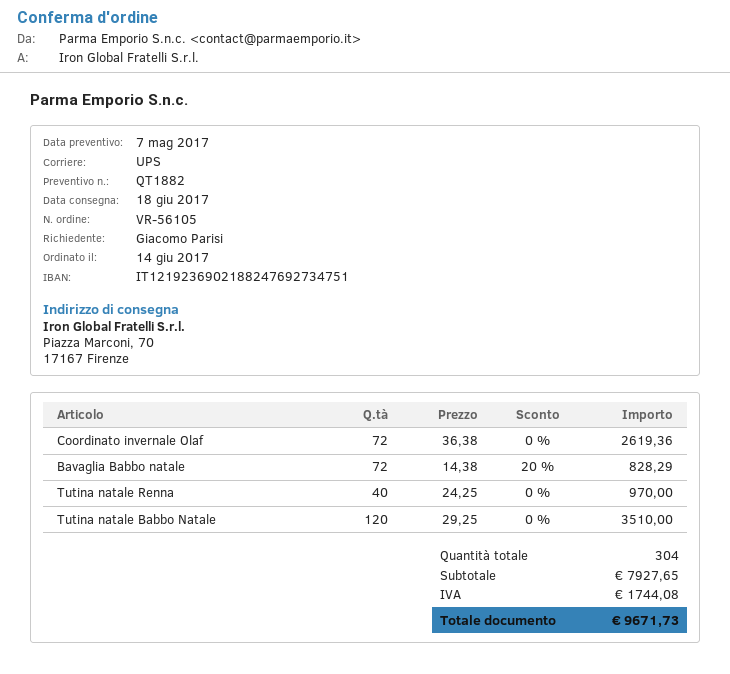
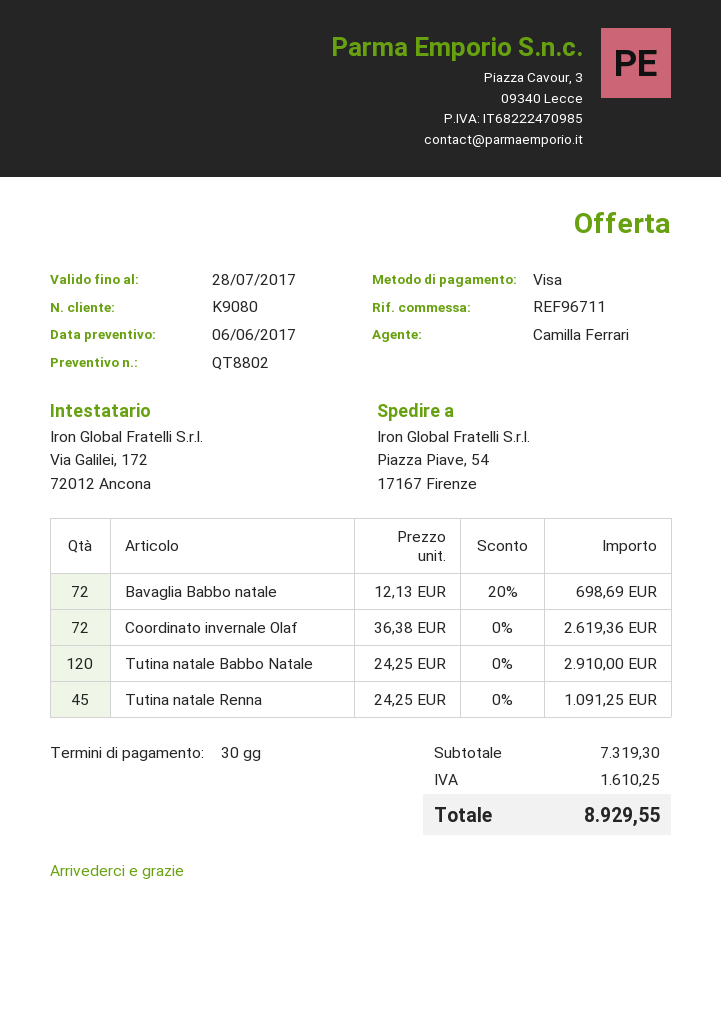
quote number: QT1882 -> QT8802
quote date: 2017-05-07 -> 2017-06-06
ship to: Piazza Marconi, 70, 17167 Firenze -> Piazza Piave, 54, 17167 Firenze
Bavaglia Babbo natale: 72 x 14.38 - 20% = 828.29 -> 72 x 12.13 - 20% = 698.69
Tutina natale Renna: 40 x 24.25 = 970.00 -> 45 x 24.25 = 1091.25
Tutina natale Babbo Natale: 120 x 29.25 = 3510.00 -> 120 x 24.25 = 2910.00
subtotal: 7927.65 -> 7319.30
tax: 1744.08 -> 1610.25
total: 9671.73 -> 8929.55

